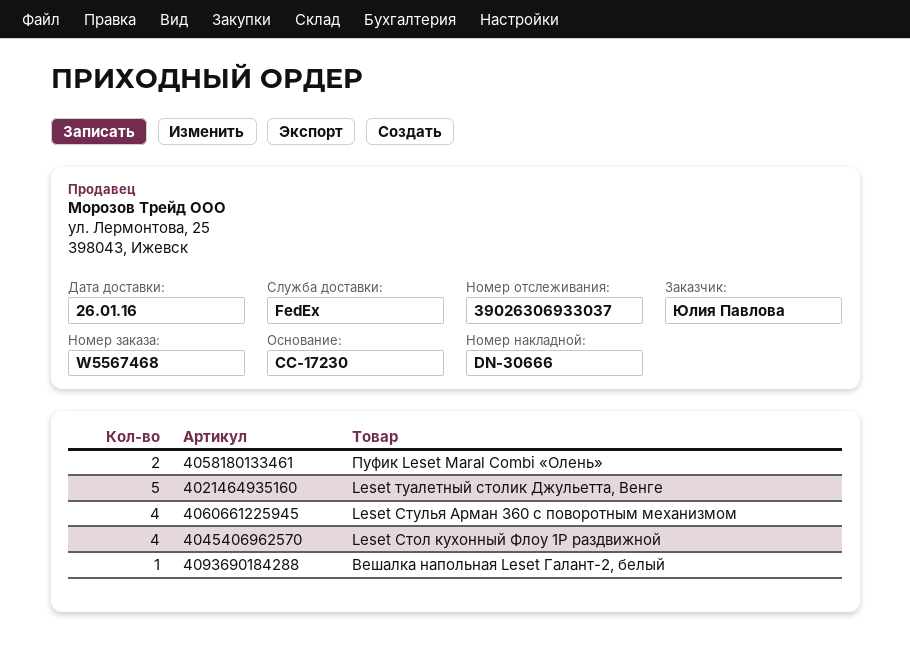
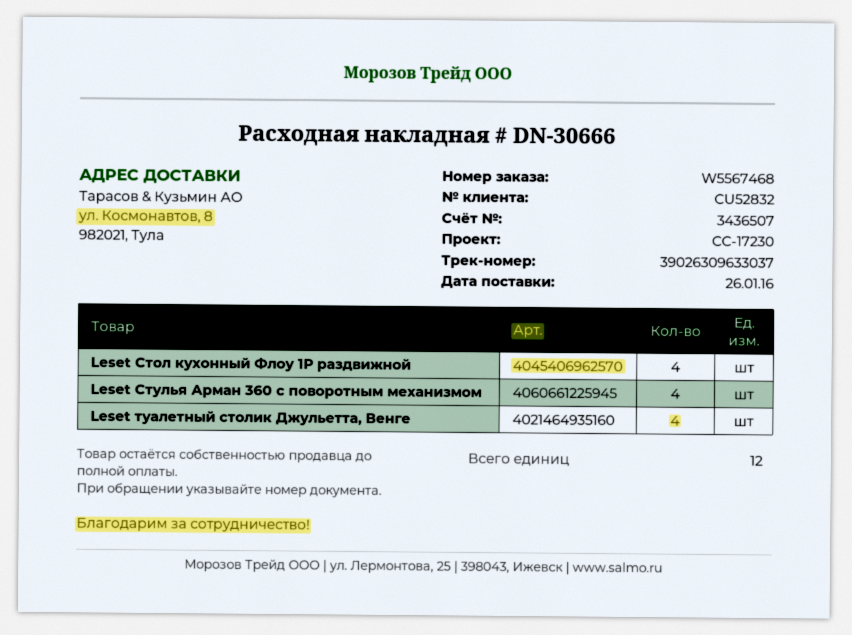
tracking number: 39026306933037 -> 39026309633037
Пуфик Leset Maral Combi «Олень»: 2 -> none
Leset туалетный столик Джульетта, Венге: 5 -> 4
Вешалка напольная Leset Галант-2, белый: 1 -> none

